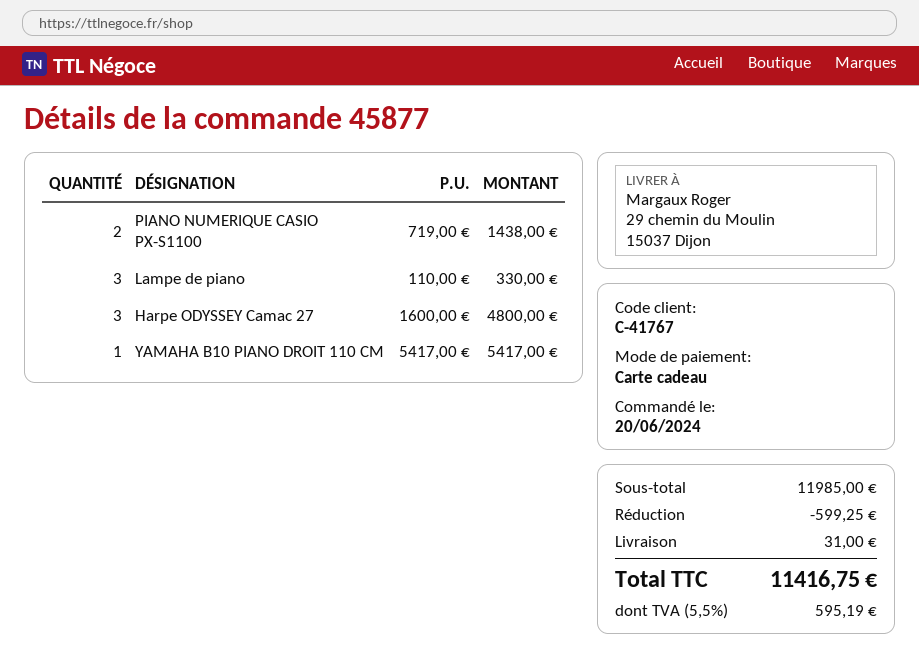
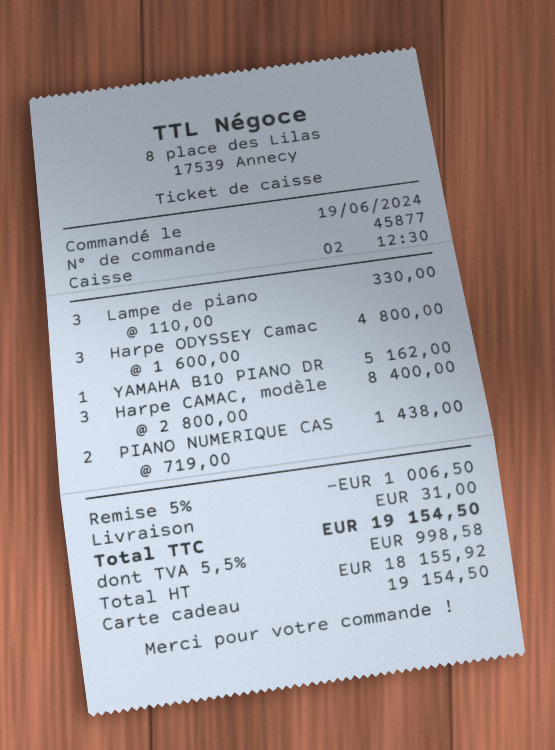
order date: 2024-06-20 -> 2024-06-19
YAMAHA B10 PIANO DROIT 110 CM: 1 x 5417.00 = 5417.00 -> 1 x 5162.00 = 5162.00
Harpe CAMAC, modèle: none -> 3 x 2800.00 = 8400.00
discount: 599.25 -> 1006.50
tax: 5.5% = 595.19 -> 5.5% = 998.58
total: 11416.75 -> 19154.50

